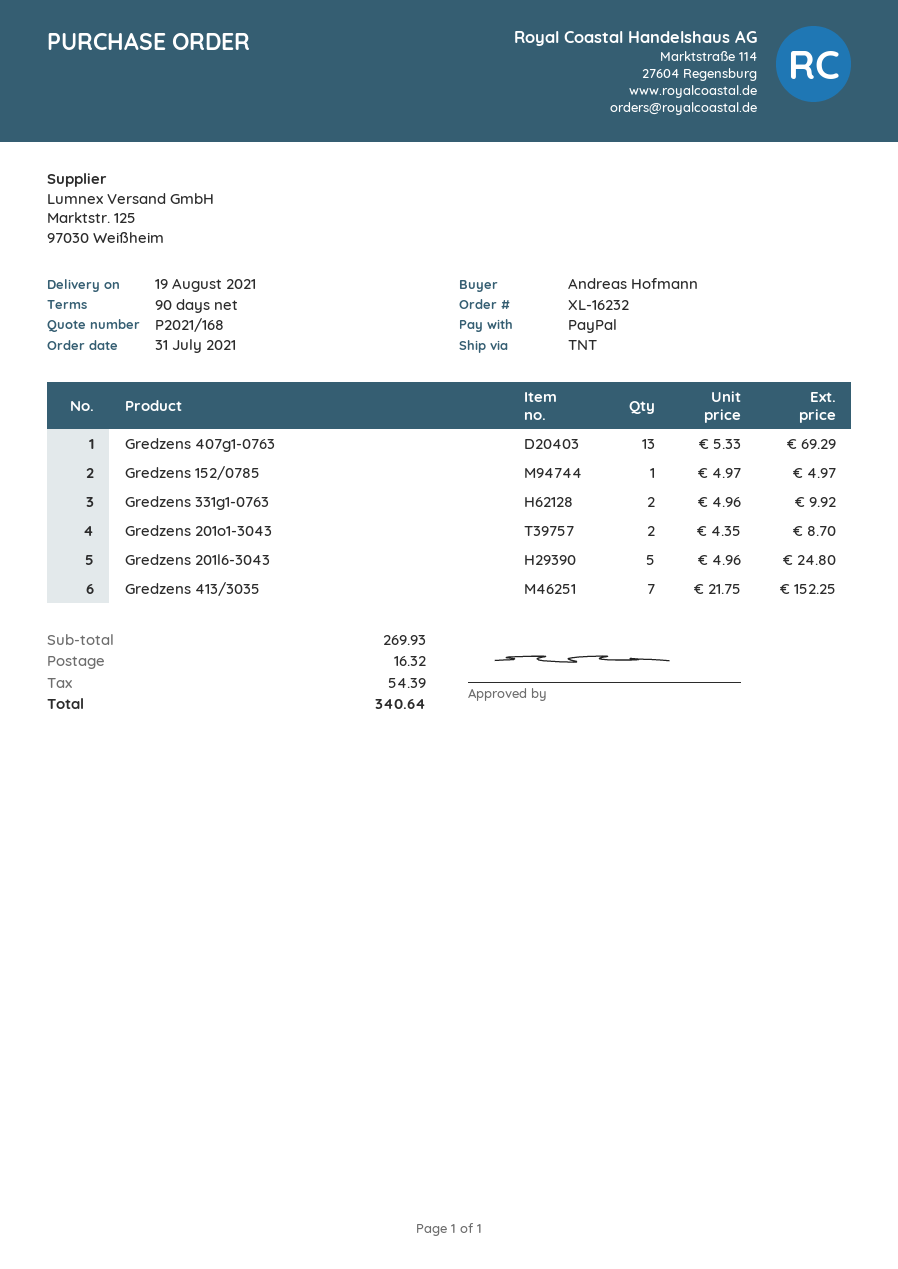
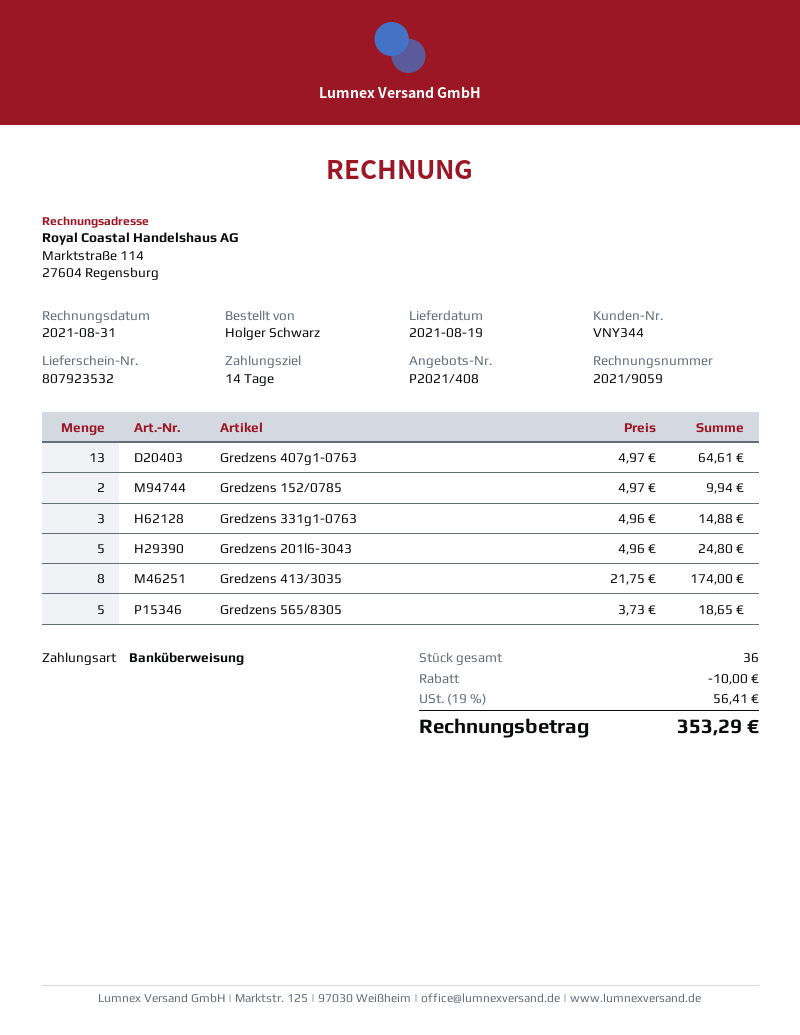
quote number: P2021/168 -> P2021/408
payment terms: 90 days -> 14 days
ordered by: Andreas Hofmann -> Holger Schwarz
payment method: PayPal -> bank transfer
Gredzens 407g1-0763: 13 x 5.33 = 69.29 -> 13 x 4.97 = 64.61
Gredzens 152/0785: 1 x 4.97 = 4.97 -> 2 x 4.97 = 9.94
Gredzens 331g1-0763: 2 x 4.96 = 9.92 -> 3 x 4.96 = 14.88
Gredzens 201o1-3043: 2 x 4.35 = 8.70 -> none
Gredzens 413/3035: 7 x 21.75 = 152.25 -> 8 x 21.75 = 174.00
Gredzens 565/8305: none -> 5 x 3.73 = 18.65
discount: none -> 10.00
shipping: 16.32 -> none
tax: 54.39 -> 56.41
total: 340.64 -> 353.29

